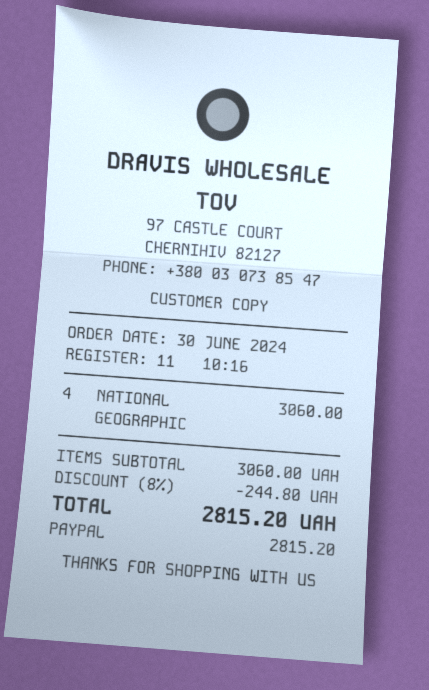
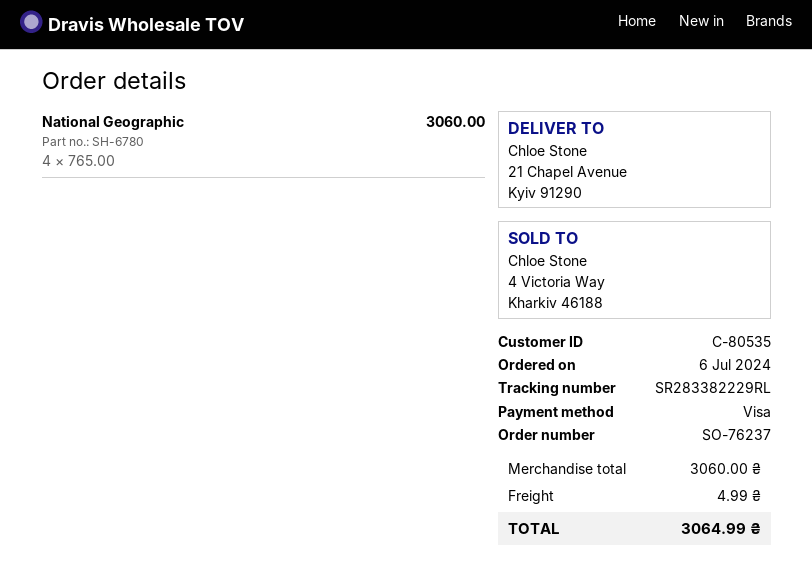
order date: 2024-06-30 -> 2024-07-06
payment method: PayPal -> Visa
discount: 8% = 244.80 -> none
shipping: none -> 4.99
total: 2815.20 -> 3064.99

